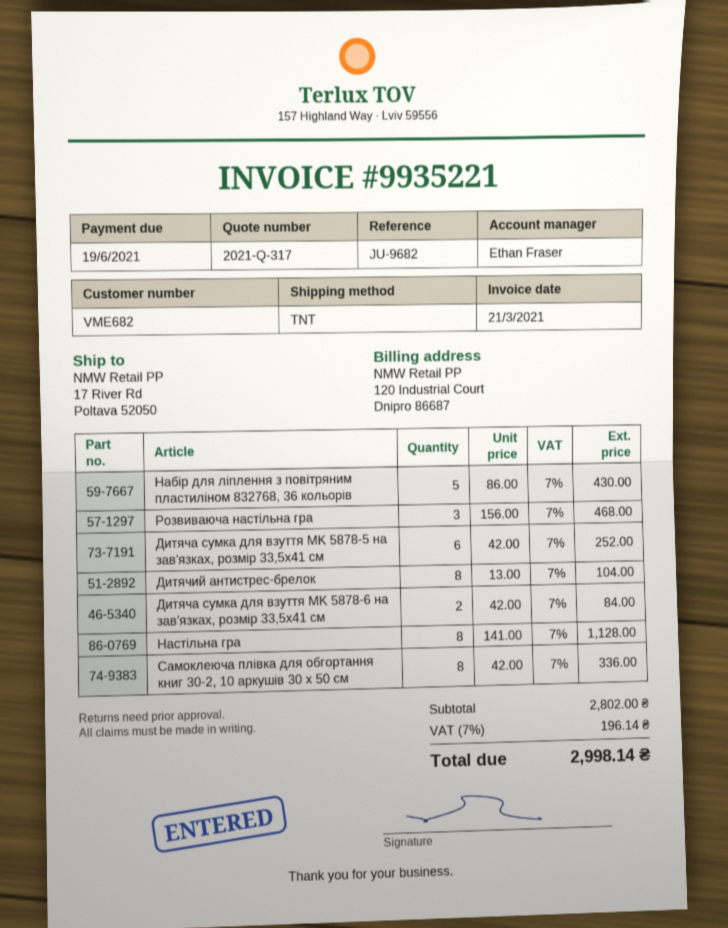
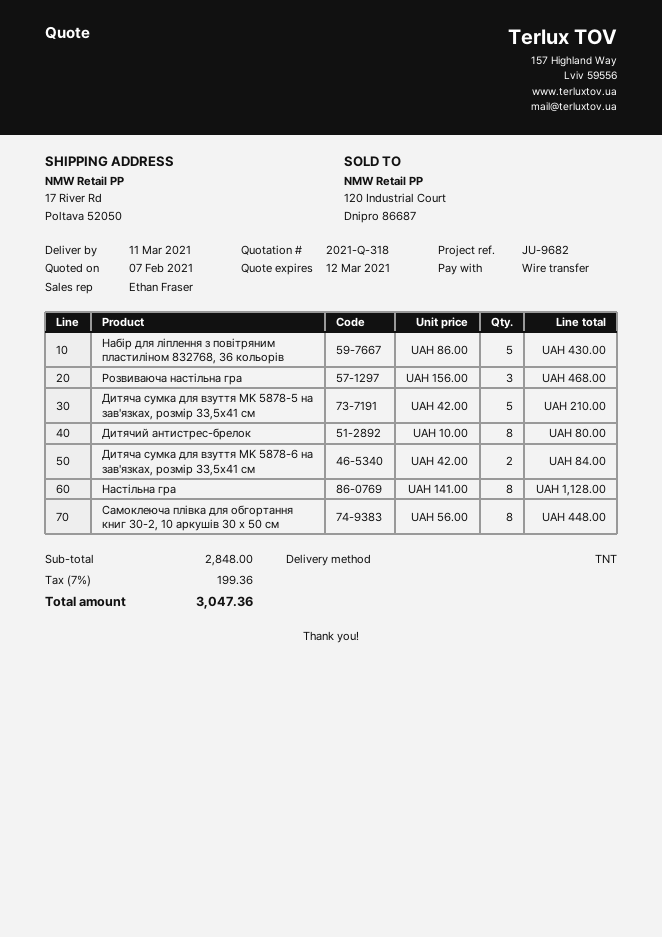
quote number: 2021-Q-317 -> 2021-Q-318
Дитяча сумка для взуття MK 5878-5 на зав'язках, розмір 33,5х41 см: 6 x 42.00 = 252.00 -> 5 x 42.00 = 210.00
Дитячий антистрес-брелок: 8 x 13.00 = 104.00 -> 8 x 10.00 = 80.00
Самоклеюча плівка для обгортання книг 30-2, 10 аркушів 30 х 50 см: 8 x 42.00 = 336.00 -> 8 x 56.00 = 448.00
subtotal: 2802.00 -> 2848.00
tax: 7% = 196.14 -> 7% = 199.36
total: 2998.14 -> 3047.36

